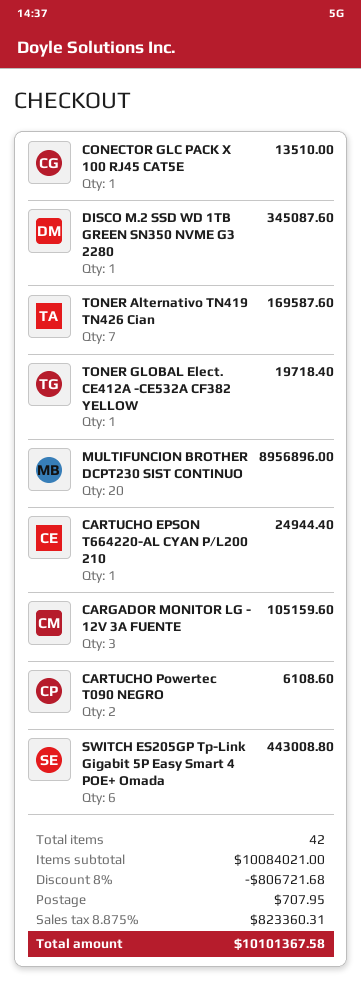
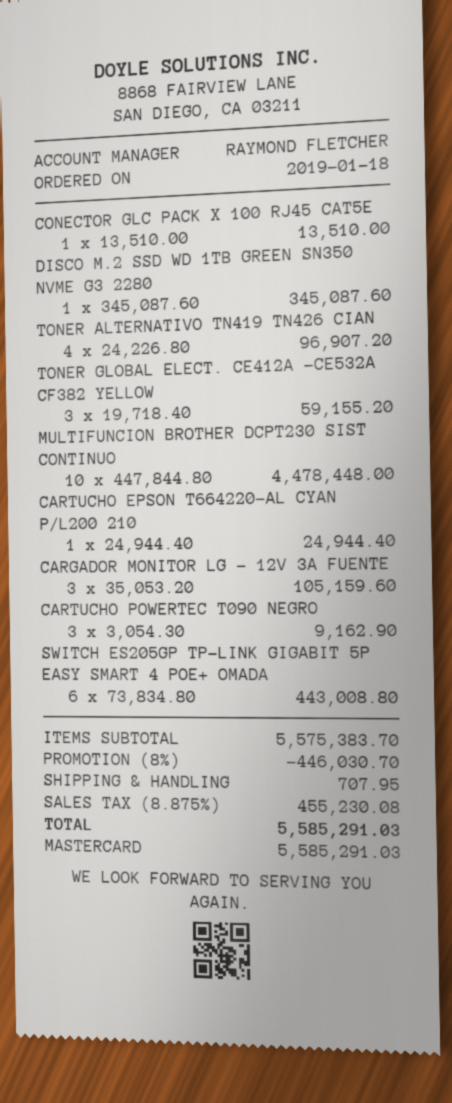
TONER Alternativo TN419 TN426 Cian: 7 for 169587.60 -> 4 for 96907.20
TONER GLOBAL Elect. CE412A -CE532A CF382 YELLOW: 1 for 19718.40 -> 3 for 59155.20
MULTIFUNCION BROTHER DCPT230 SIST CONTINUO: 20 for 8956896.00 -> 10 for 4478448.00
CARTUCHO Powertec T090 NEGRO: 2 for 6108.60 -> 3 for 9162.90
subtotal: 10084021.00 -> 5575383.70
discount: 8% = 806721.68 -> 8% = 446030.70
tax: 8.875% = 823360.31 -> 8.875% = 455230.08
total: 10101367.58 -> 5585291.03

